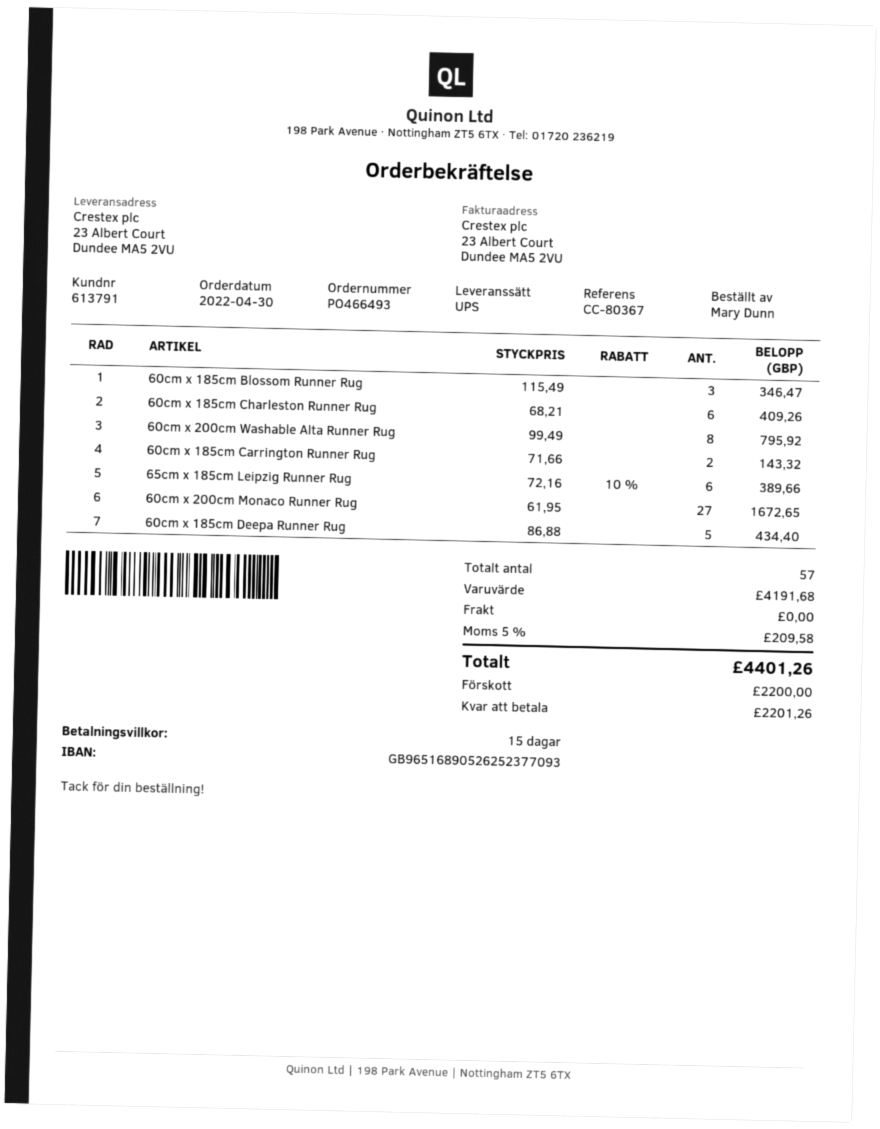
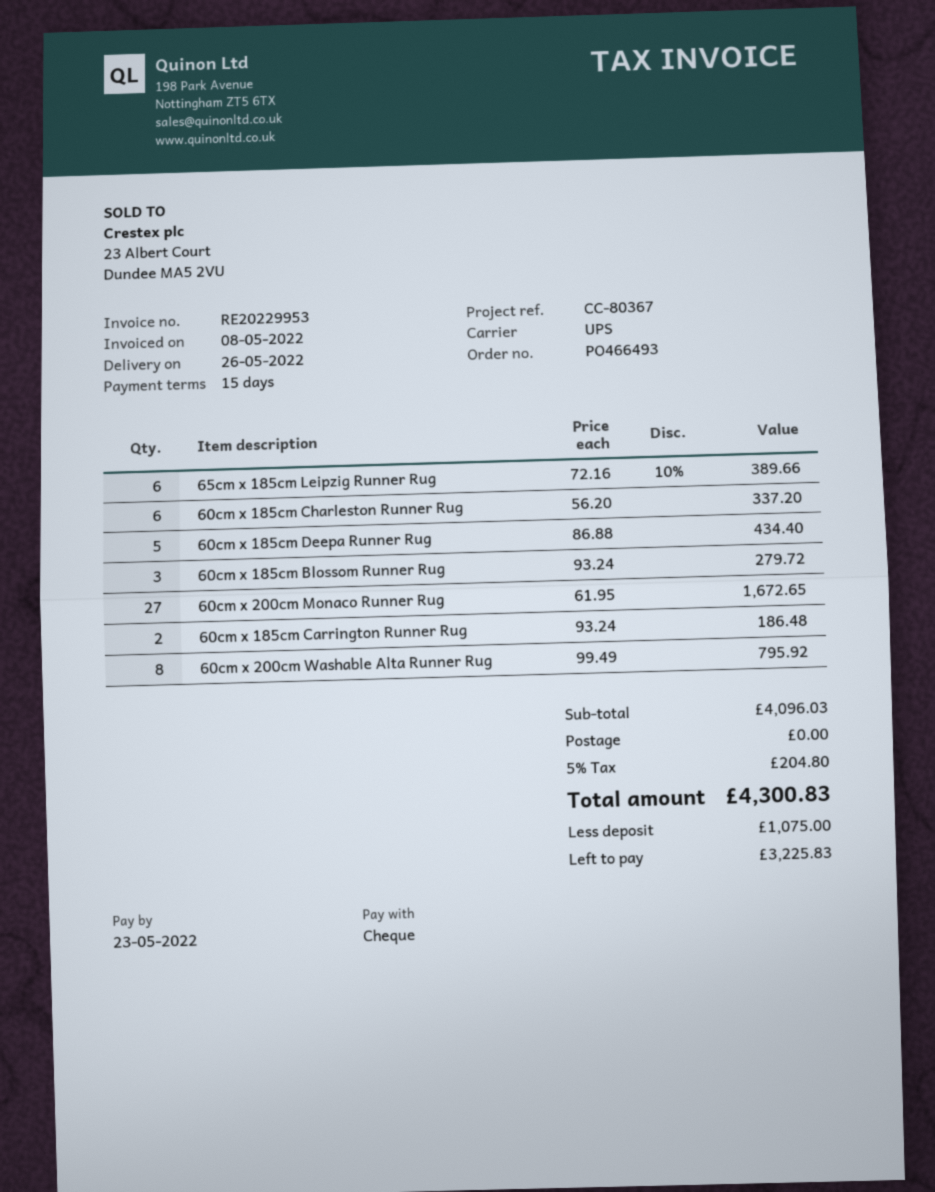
60cm x 185cm Blossom Runner Rug: 3 x 115.49 = 346.47 -> 3 x 93.24 = 279.72
60cm x 185cm Charleston Runner Rug: 6 x 68.21 = 409.26 -> 6 x 56.20 = 337.20
60cm x 185cm Carrington Runner Rug: 2 x 71.66 = 143.32 -> 2 x 93.24 = 186.48
subtotal: 4191.68 -> 4096.03
tax: 5% = 209.58 -> 5% = 204.80
total: 4401.26 -> 4300.83
deposit: 2200.00 -> 1075.00
balance: 2201.26 -> 3225.83

